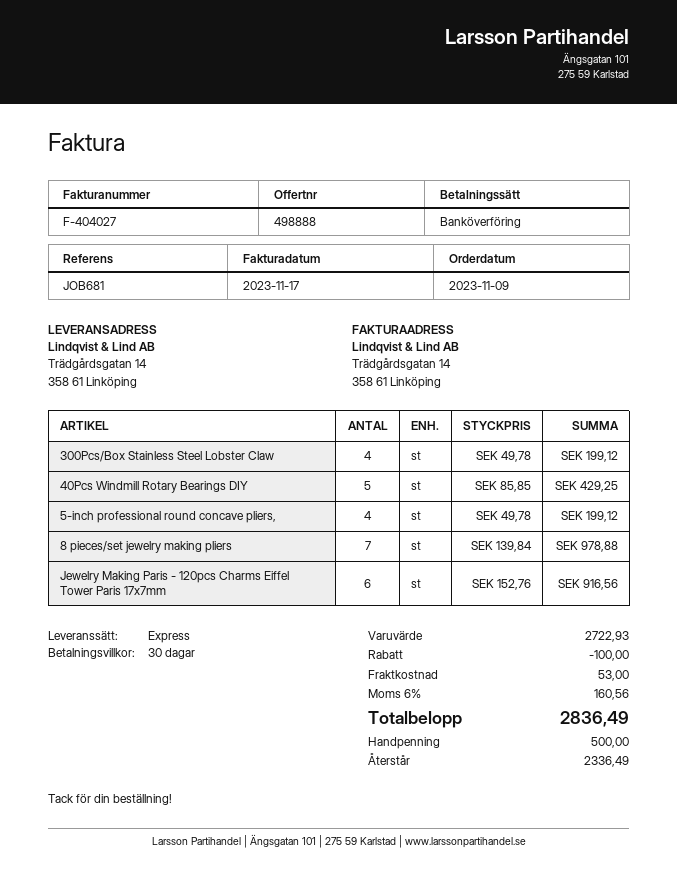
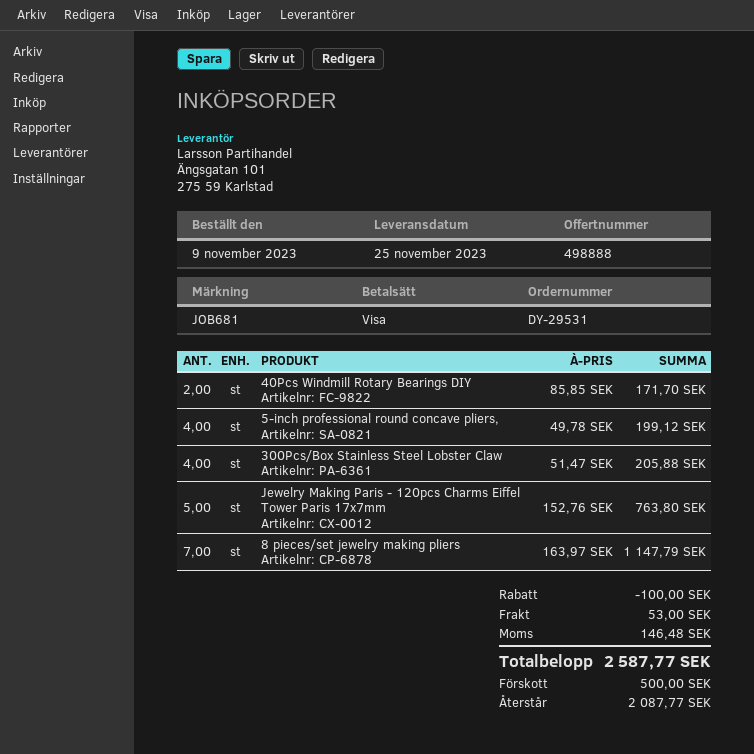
payment method: bank transfer -> Visa
300Pcs/Box Stainless Steel Lobster Claw: 4 x 49.78 = 199.12 -> 4 x 51.47 = 205.88
40Pcs Windmill Rotary Bearings DIY: 5 x 85.85 = 429.25 -> 2 x 85.85 = 171.70
8 pieces/set jewelry making pliers: 7 x 139.84 = 978.88 -> 7 x 163.97 = 1147.79
Jewelry Making Paris - 120pcs Charms Eiffel Tower Paris 17x7mm: 6 x 152.76 = 916.56 -> 5 x 152.76 = 763.80
tax: 160.56 -> 146.48
total: 2836.49 -> 2587.77
balance: 2336.49 -> 2087.77

